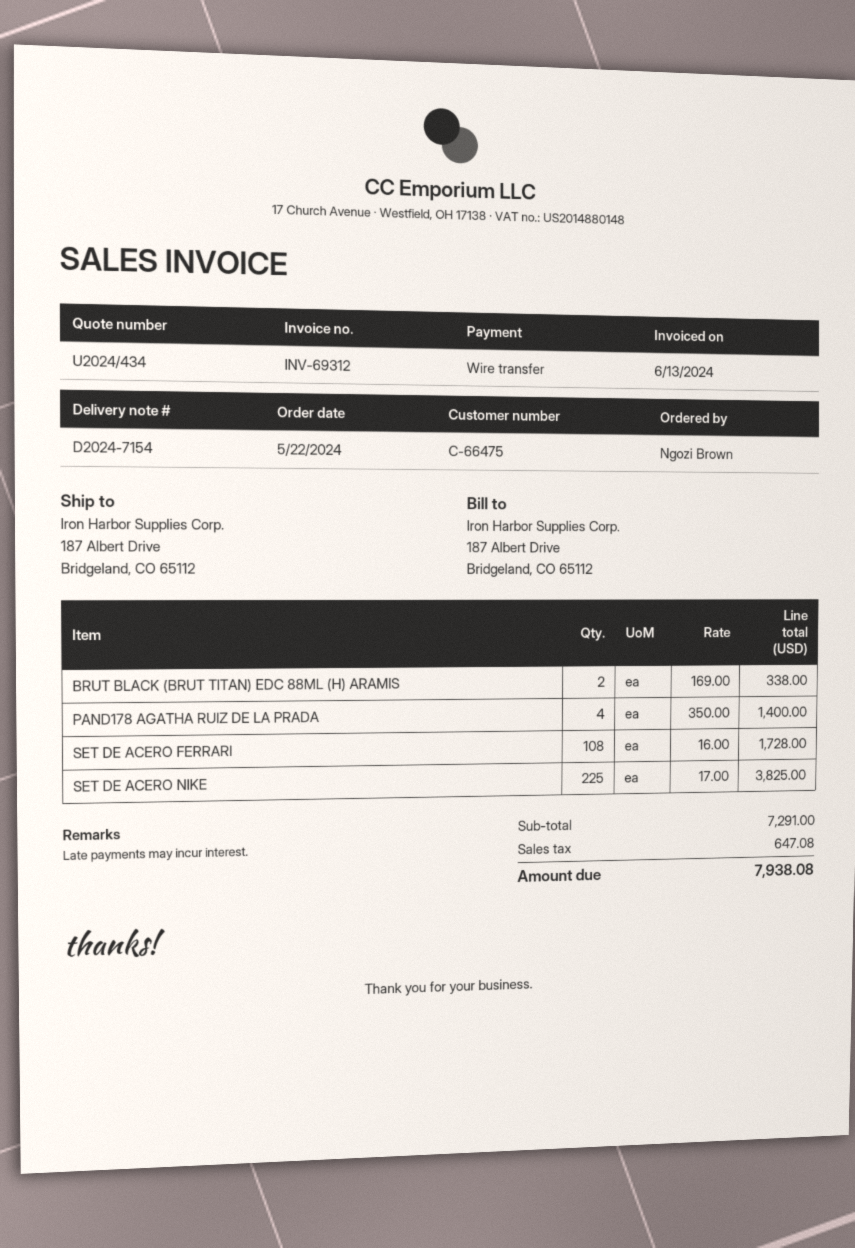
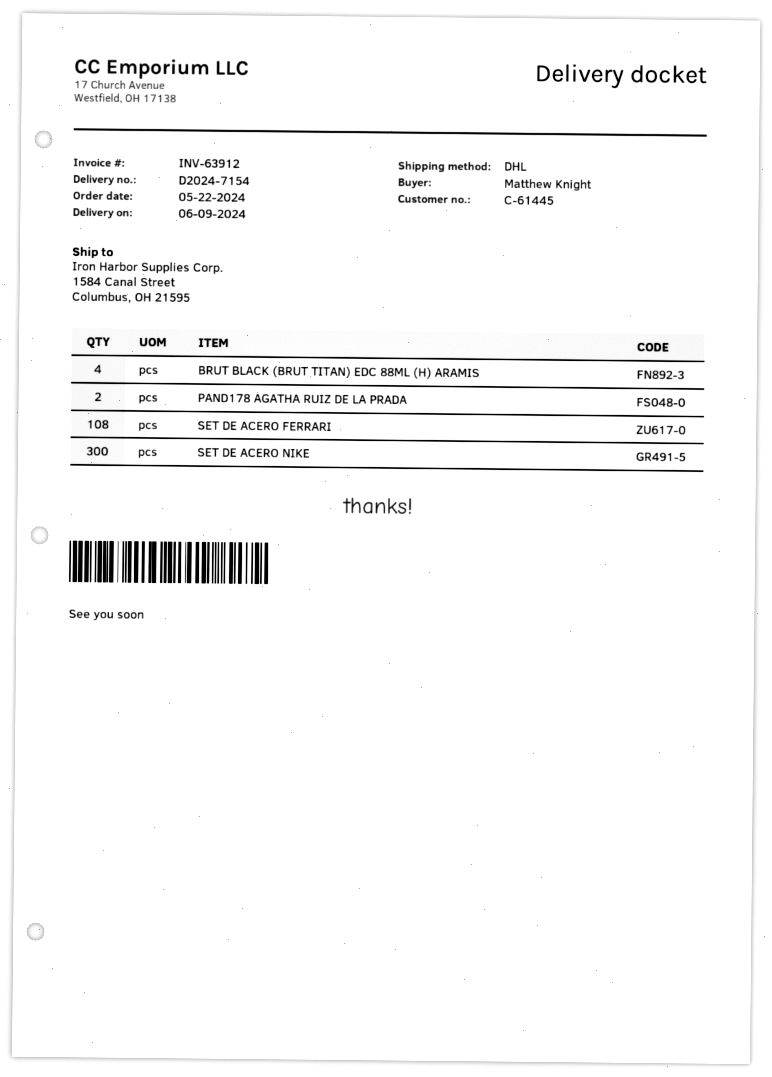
invoice number: INV-69312 -> INV-63912
customer number: C-66475 -> C-61445
ordered by: Ngozi Brown -> Matthew Knight
ship to: 187 Albert Drive, Bridgeland, CO 65112 -> 1584 Canal Street, Columbus, OH 21595
BRUT BLACK (BRUT TITAN) EDC 88ML (H) ARAMIS: 2 -> 4
PAND178 AGATHA RUIZ DE LA PRADA: 4 -> 2
SET DE ACERO NIKE: 225 -> 300

